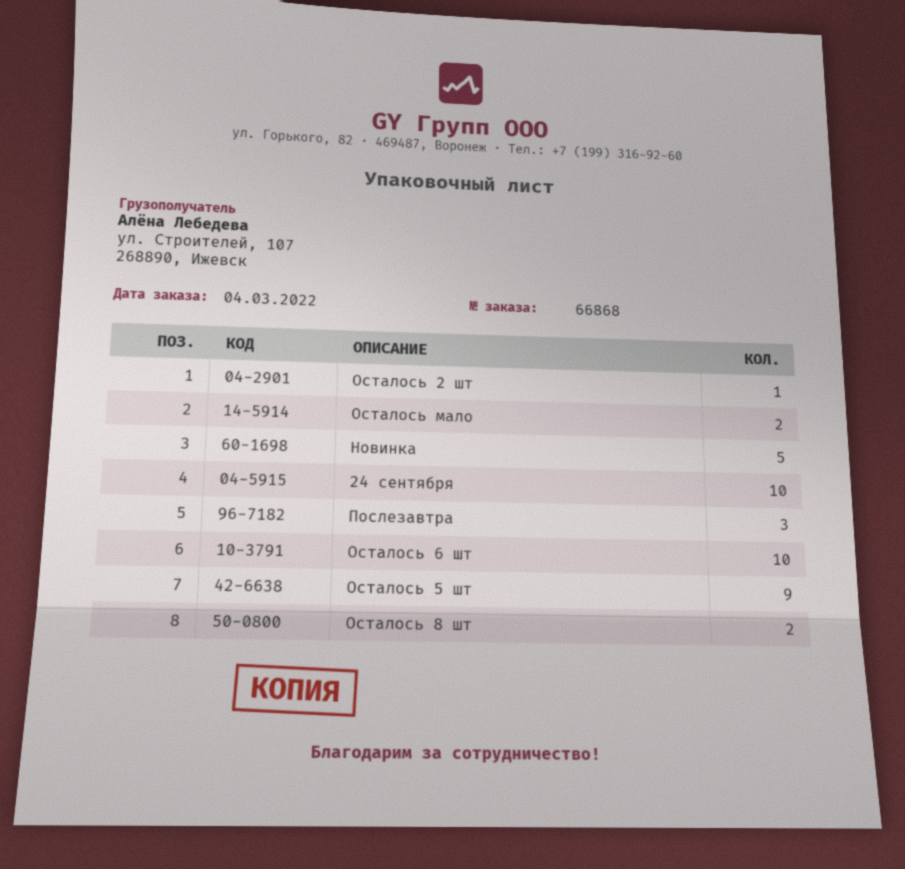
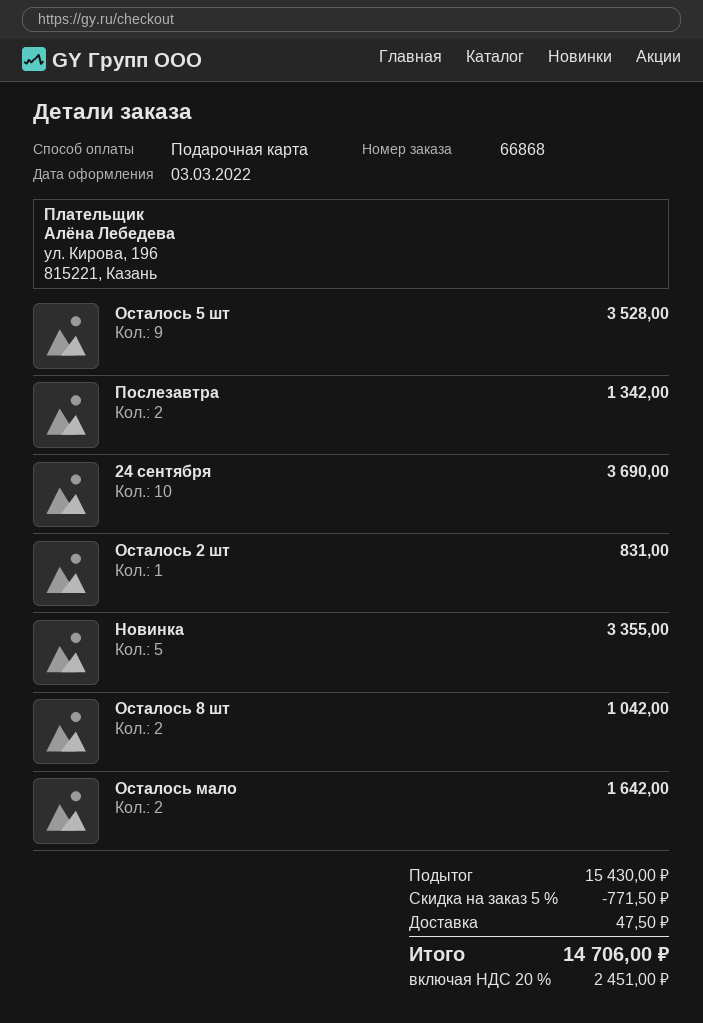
order date: 2022-03-04 -> 2022-03-03
Послезавтра: 3 -> 2
Осталось 6 шт: 10 -> none

